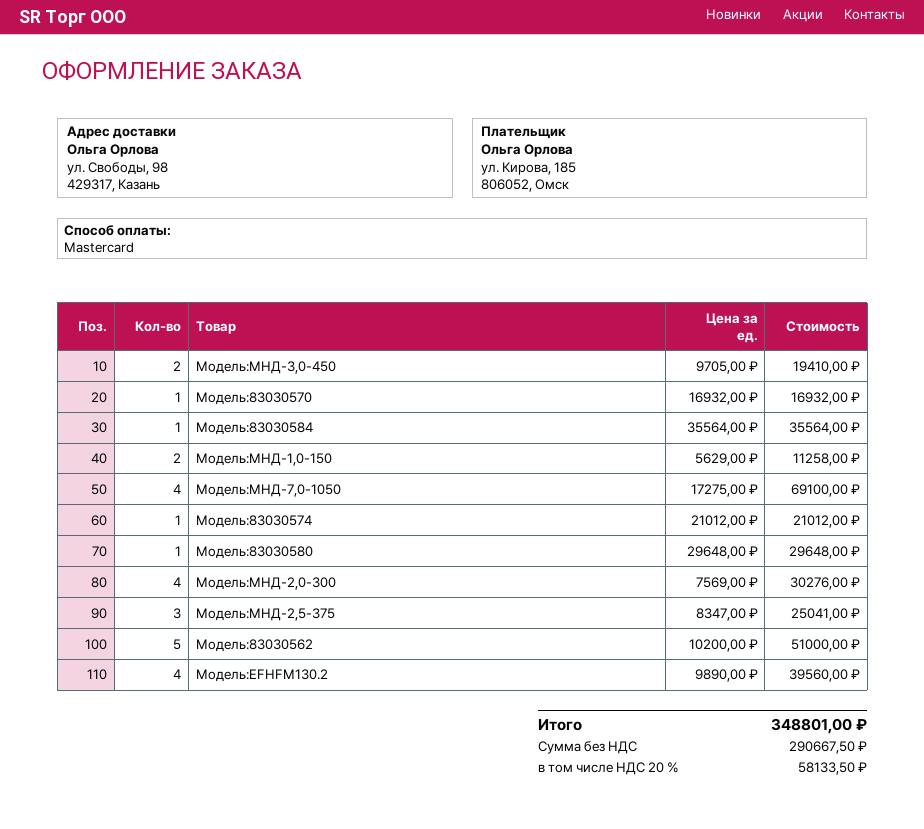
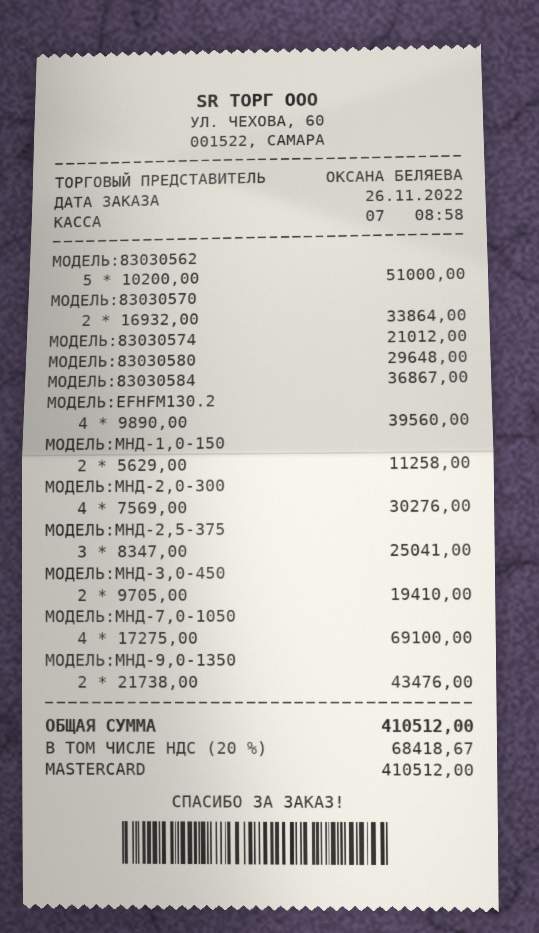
Модель:83030570: 1 x 16932.00 = 16932.00 -> 2 x 16932.00 = 33864.00
Модель:83030584: 1 x 35564.00 = 35564.00 -> 1 x 36867.00 = 36867.00
МОДЕЛЬ:МНД-9,0-1350: none -> 2 x 21738.00 = 43476.00
tax: 20% = 58133.50 -> 20% = 68418.67
total: 348801.00 -> 410512.00

